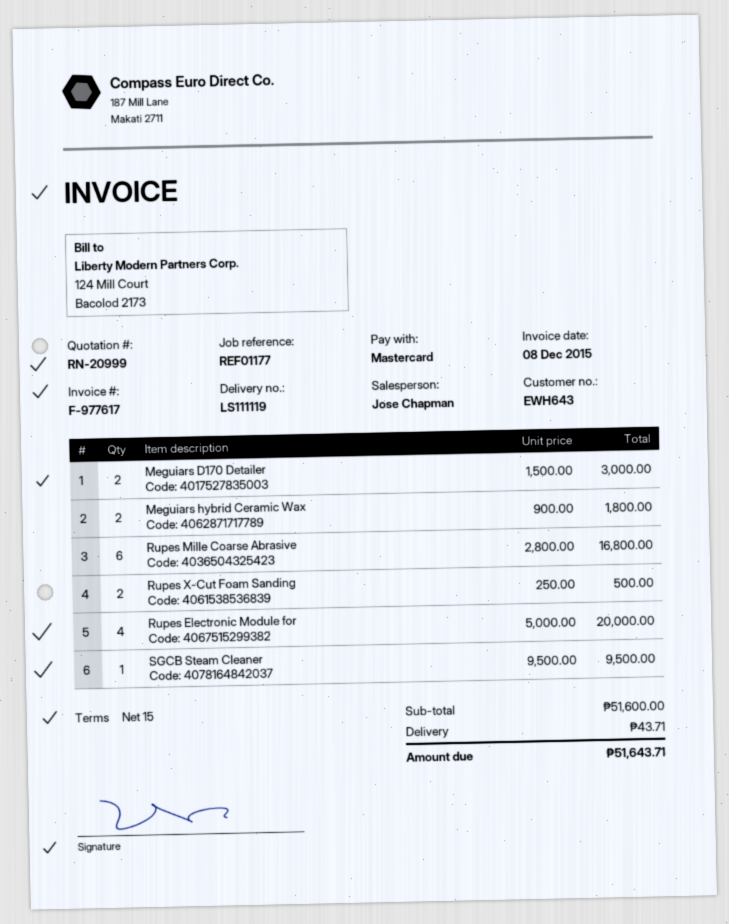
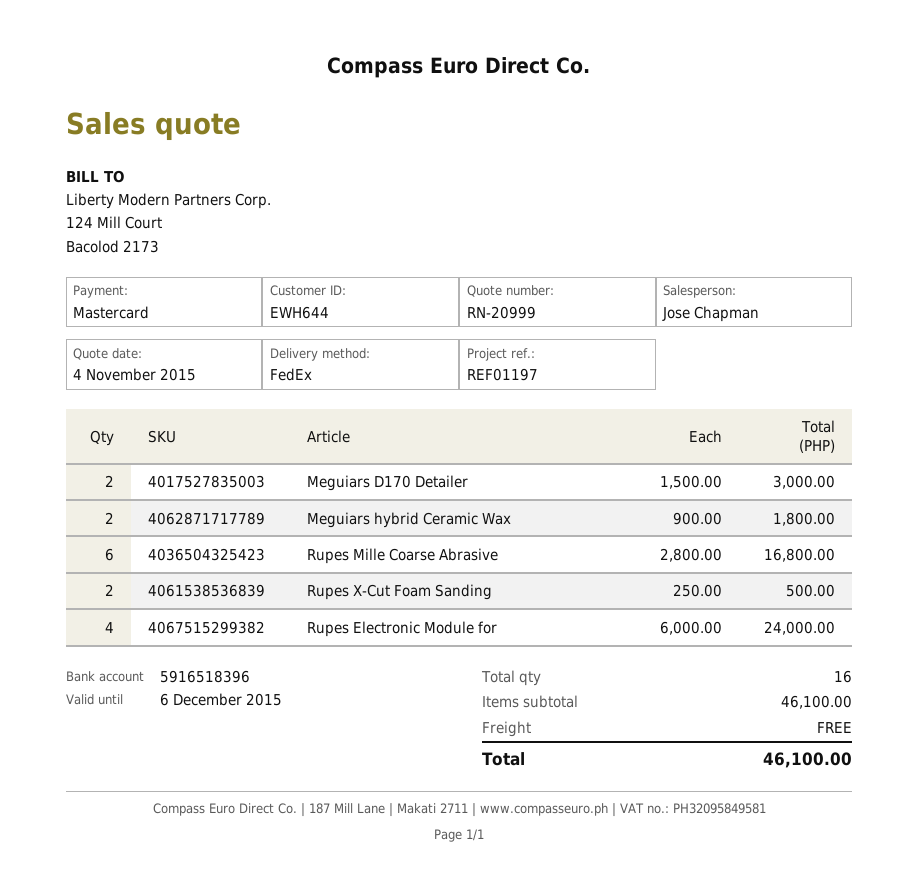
customer number: EWH643 -> EWH644
reference: REF01177 -> REF01197
Rupes Electronic Module for: 4 x 5000.00 = 20000.00 -> 4 x 6000.00 = 24000.00
SGCB Steam Cleaner: 1 x 9500.00 = 9500.00 -> none
subtotal: 51600.00 -> 46100.00
shipping: 43.71 -> 0.00
total: 51643.71 -> 46100.00

